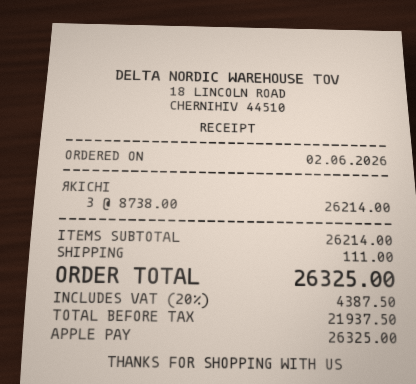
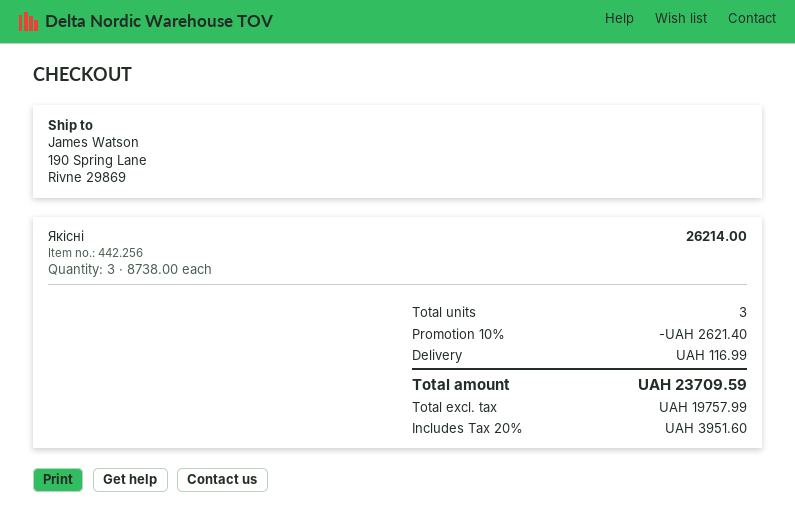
discount: none -> 10% = 2621.40
shipping: 111.00 -> 116.99
net: 21937.50 -> 19757.99
tax: 20% = 4387.50 -> 20% = 3951.60
total: 26325.00 -> 23709.59

